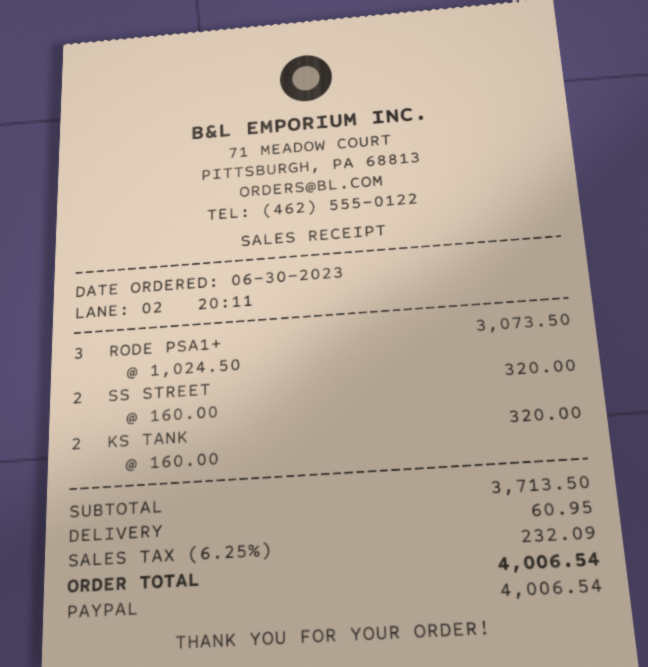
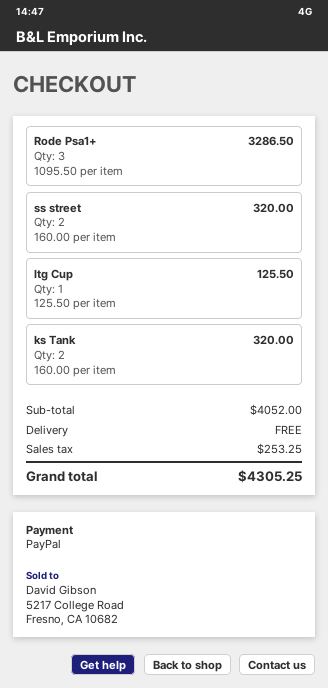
RODE PSA1+: 3 x 1024.50 = 3073.50 -> 3 x 1095.50 = 3286.50
ltg Cup: none -> 1 x 125.50 = 125.50
subtotal: 3713.50 -> 4052.00
shipping: 60.95 -> 0.00
tax: 232.09 -> 253.25
total: 4006.54 -> 4305.25

